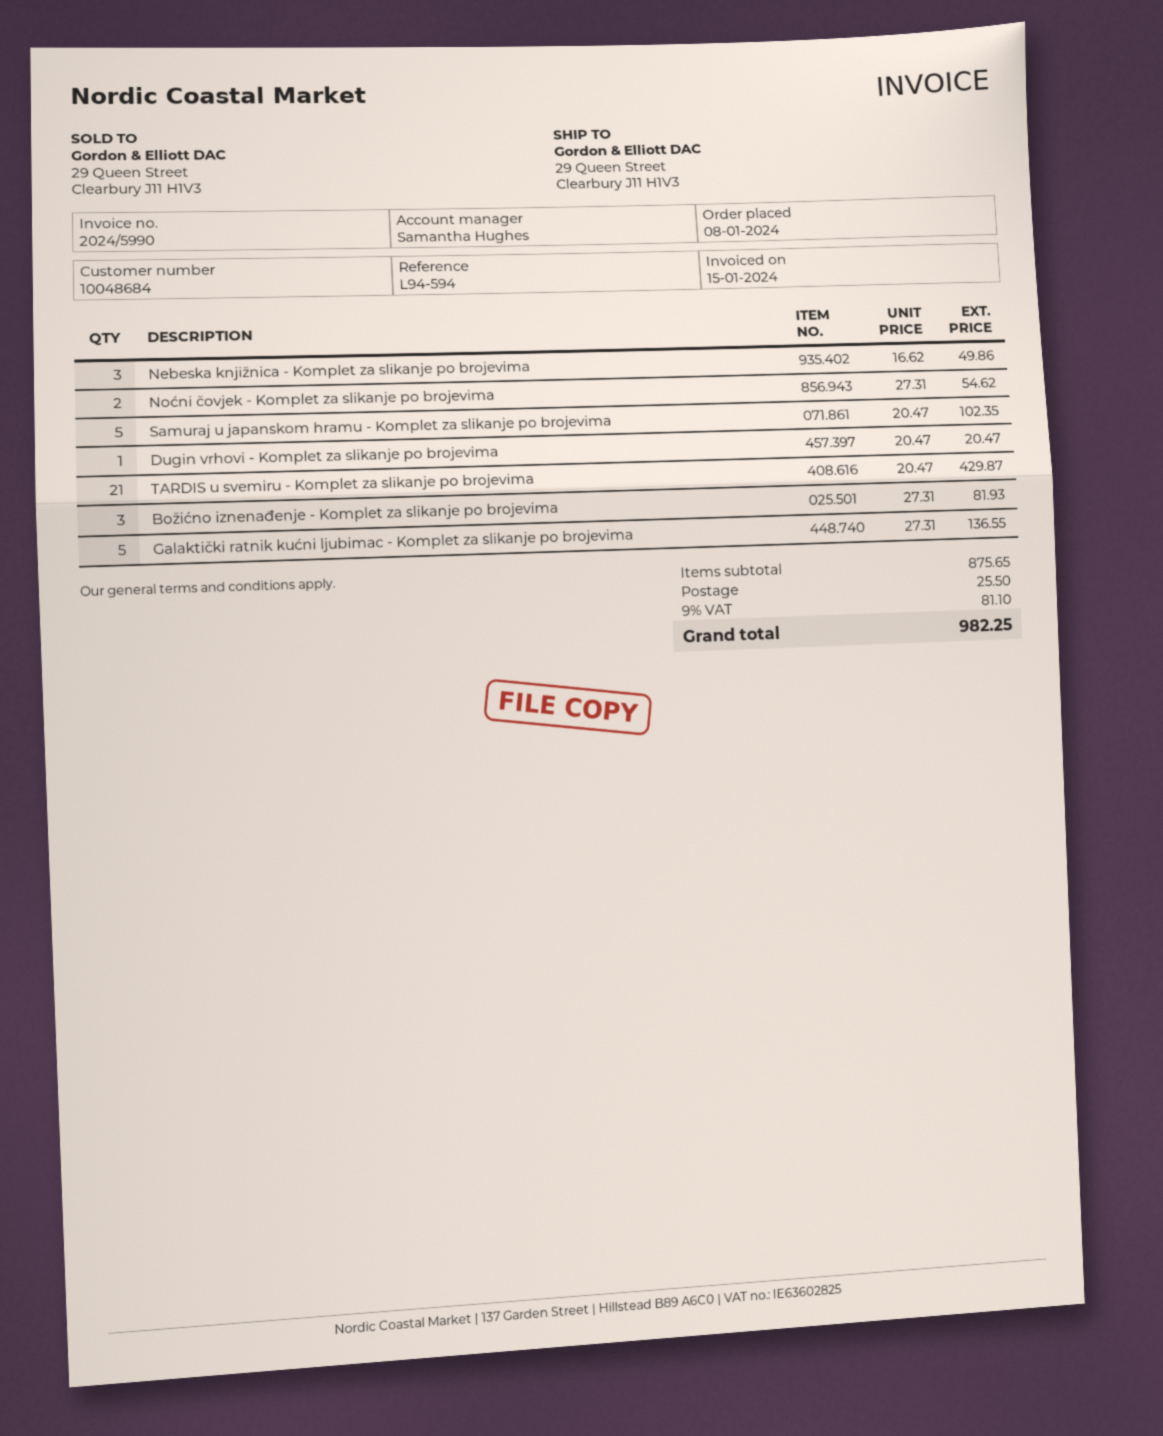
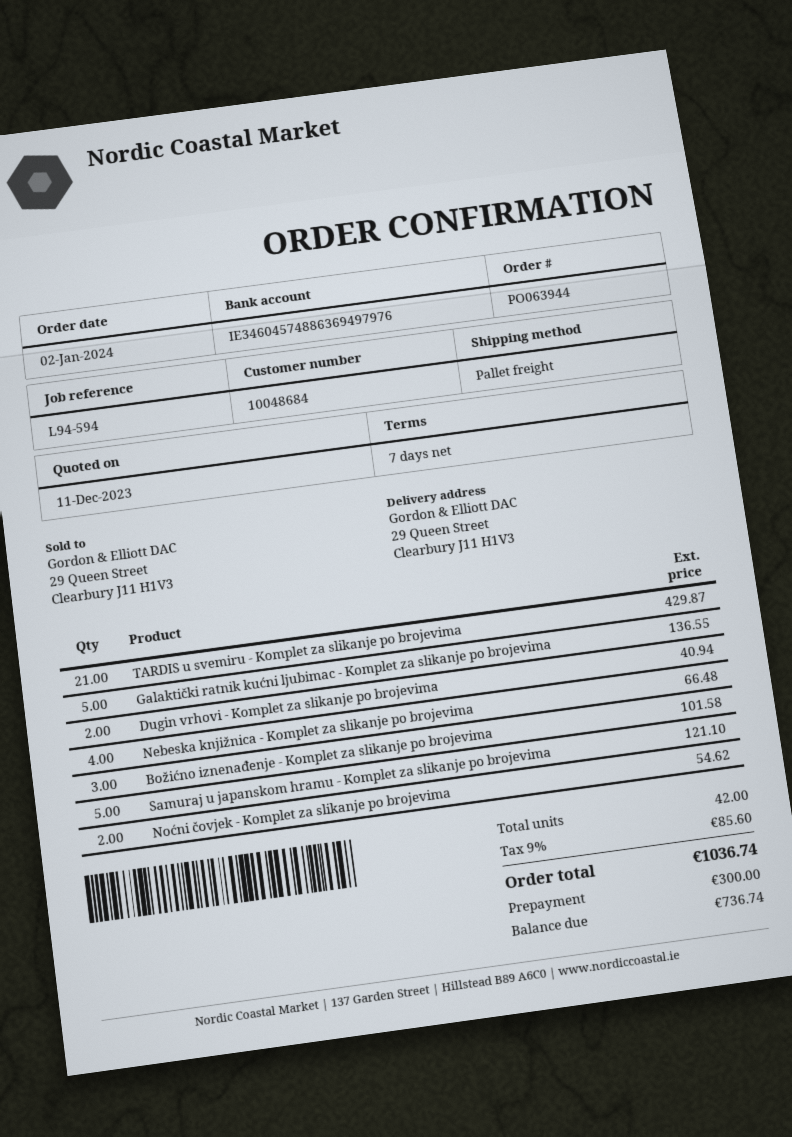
order date: 2024-01-08 -> 2024-01-02
Nebeska knjižnica - Komplet za slikanje po brojevima: 3 for 49.86 -> 4 for 66.48
Samuraj u japanskom hramu - Komplet za slikanje po brojevima: 5 for 102.35 -> 5 for 121.10
Dugin vrhovi - Komplet za slikanje po brojevima: 1 for 20.47 -> 2 for 40.94
Božićno iznenađenje - Komplet za slikanje po brojevima: 3 for 81.93 -> 3 for 101.58
shipping: 25.50 -> none
tax: 9% = 81.10 -> 9% = 85.60
total: 982.25 -> 1036.74

